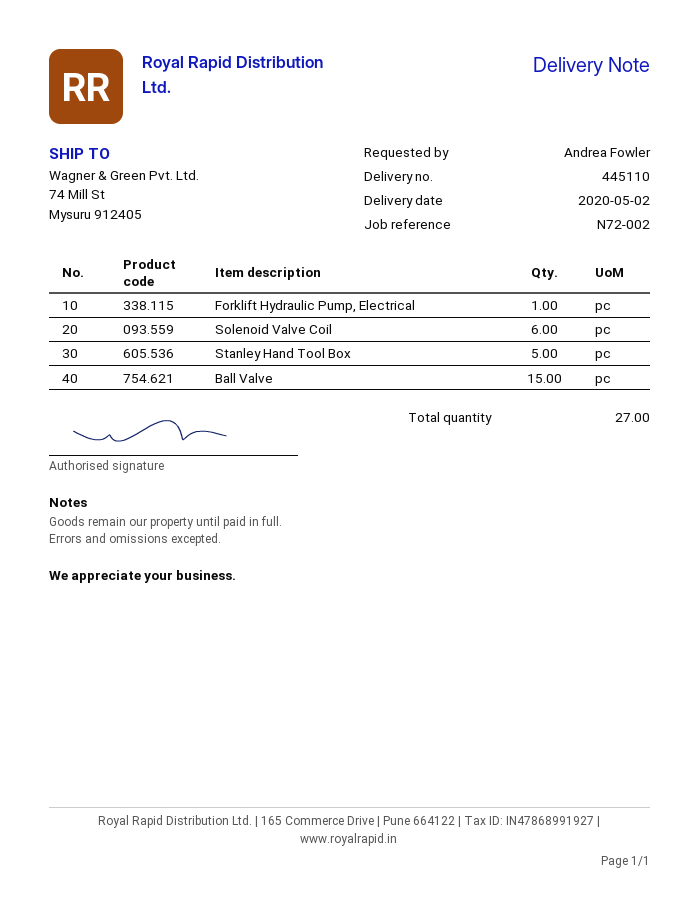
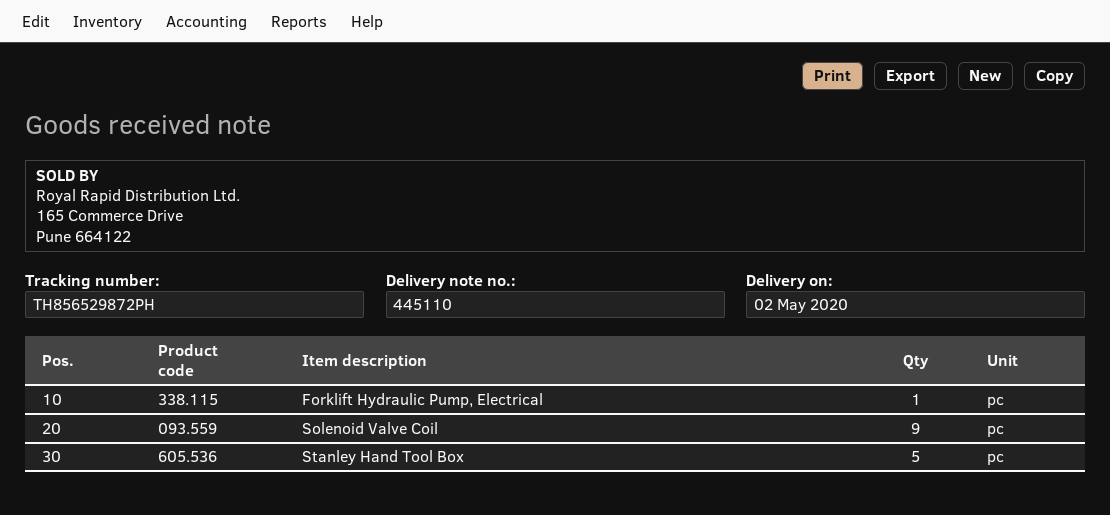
Solenoid Valve Coil: 6 -> 9
Ball Valve: 15 -> none

